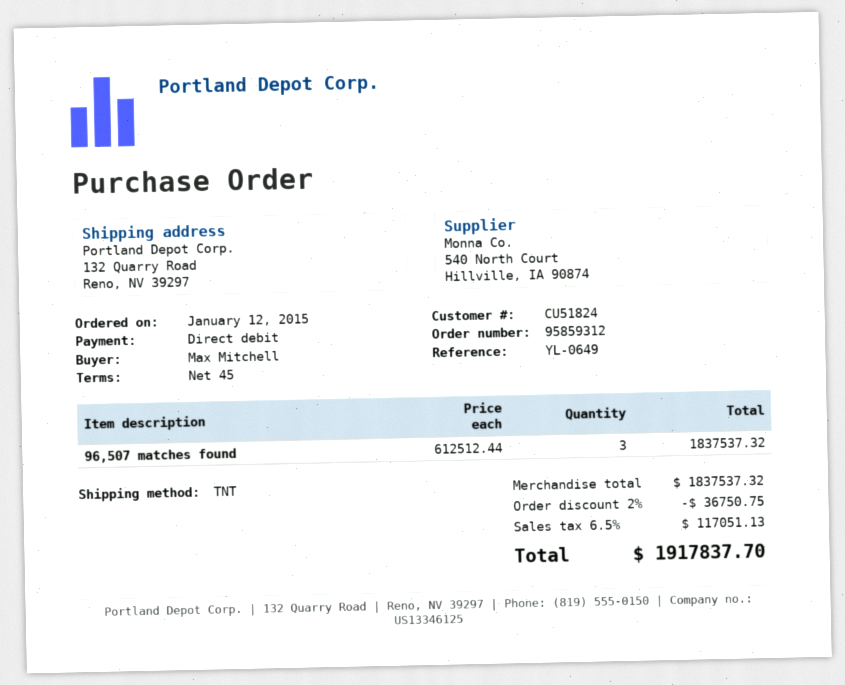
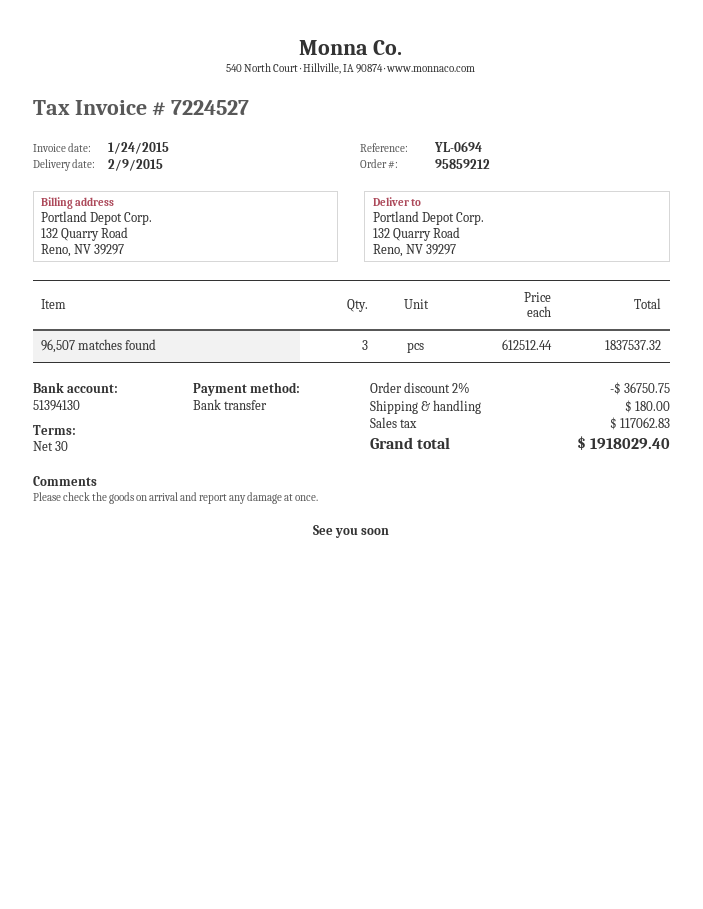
order number: 95859312 -> 95859212
payment terms: 45 days -> 30 days
reference: YL-0649 -> YL-0694
payment method: direct debit -> bank transfer
shipping: none -> 180.00
tax: 117051.13 -> 117062.83
total: 1917837.70 -> 1918029.40

